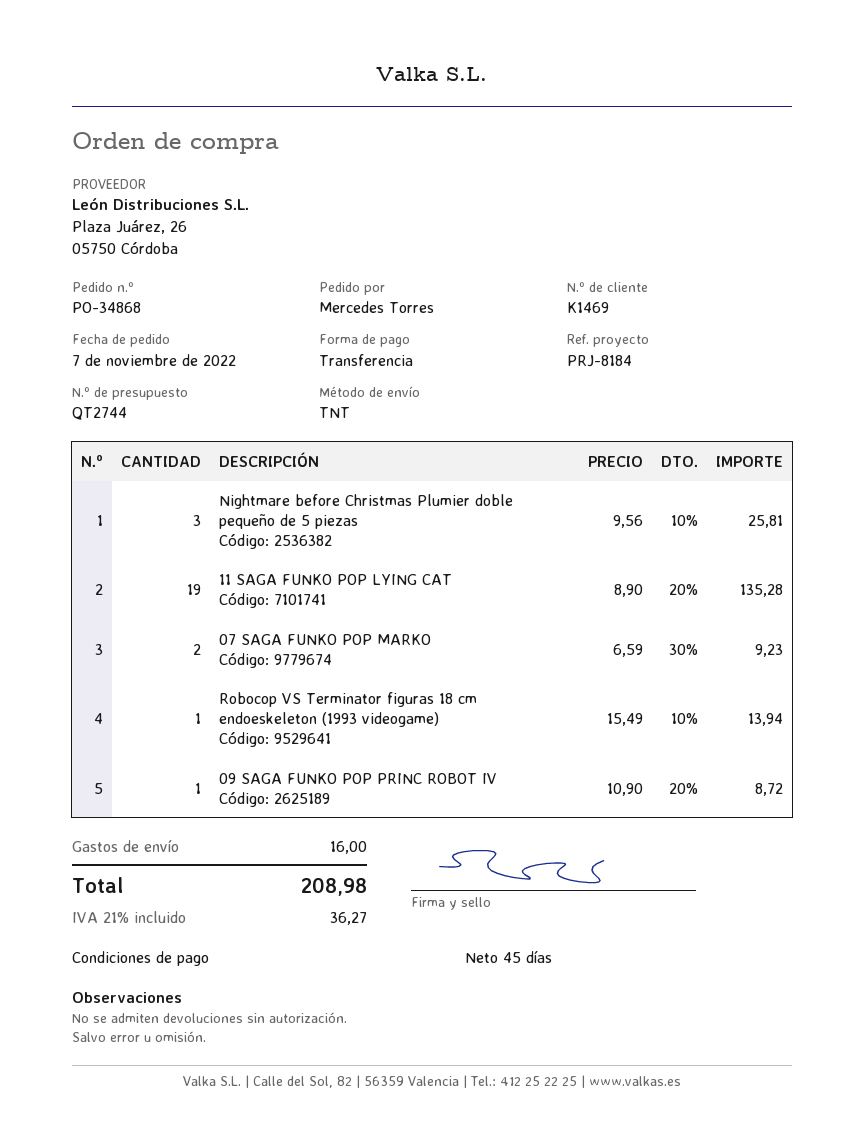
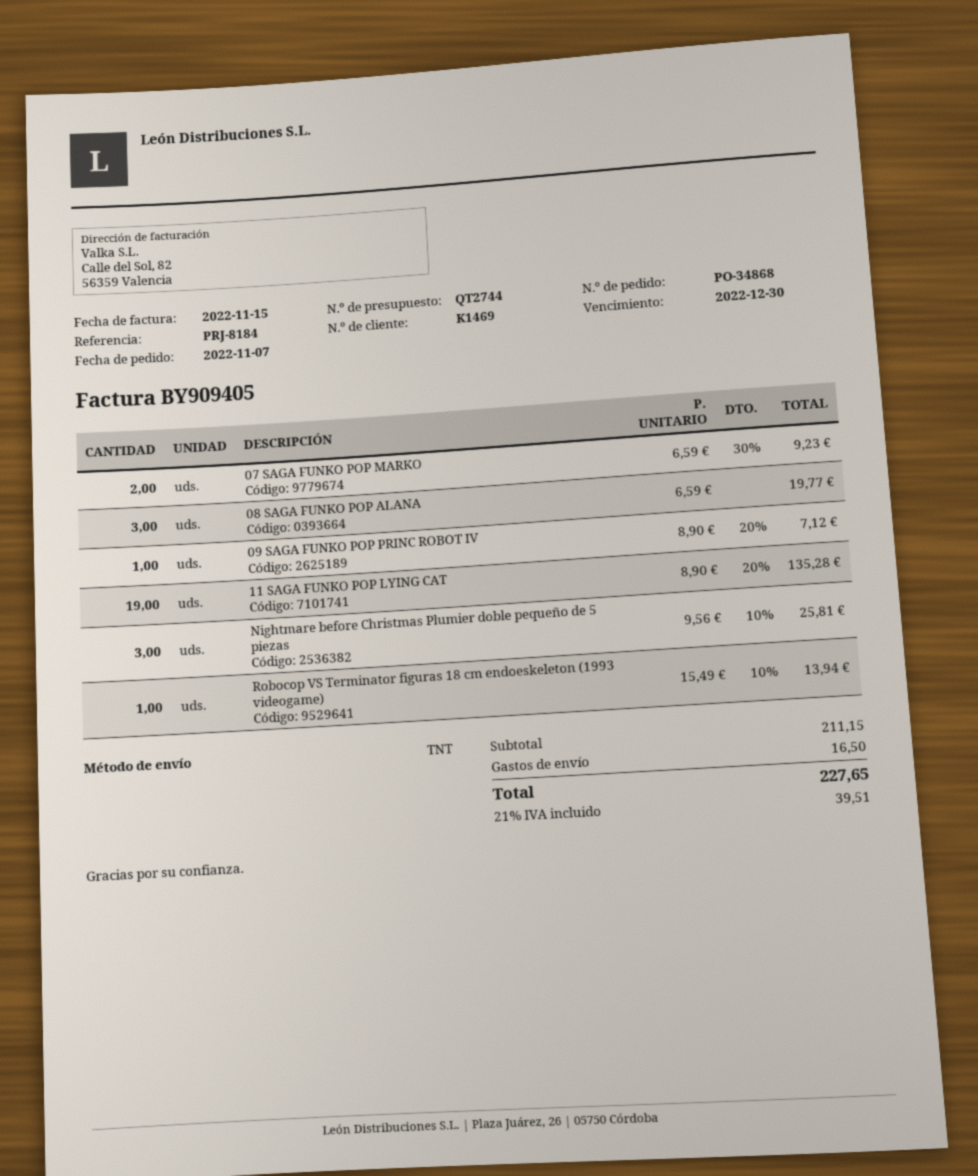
09 SAGA FUNKO POP PRINC ROBOT IV: 1 x 10.90 - 20% = 8.72 -> 1 x 8.90 - 20% = 7.12
08 SAGA FUNKO POP ALANA: none -> 3 x 6.59 = 19.77
shipping: 16.00 -> 16.50
tax: 21% = 36.27 -> 21% = 39.51
total: 208.98 -> 227.65

